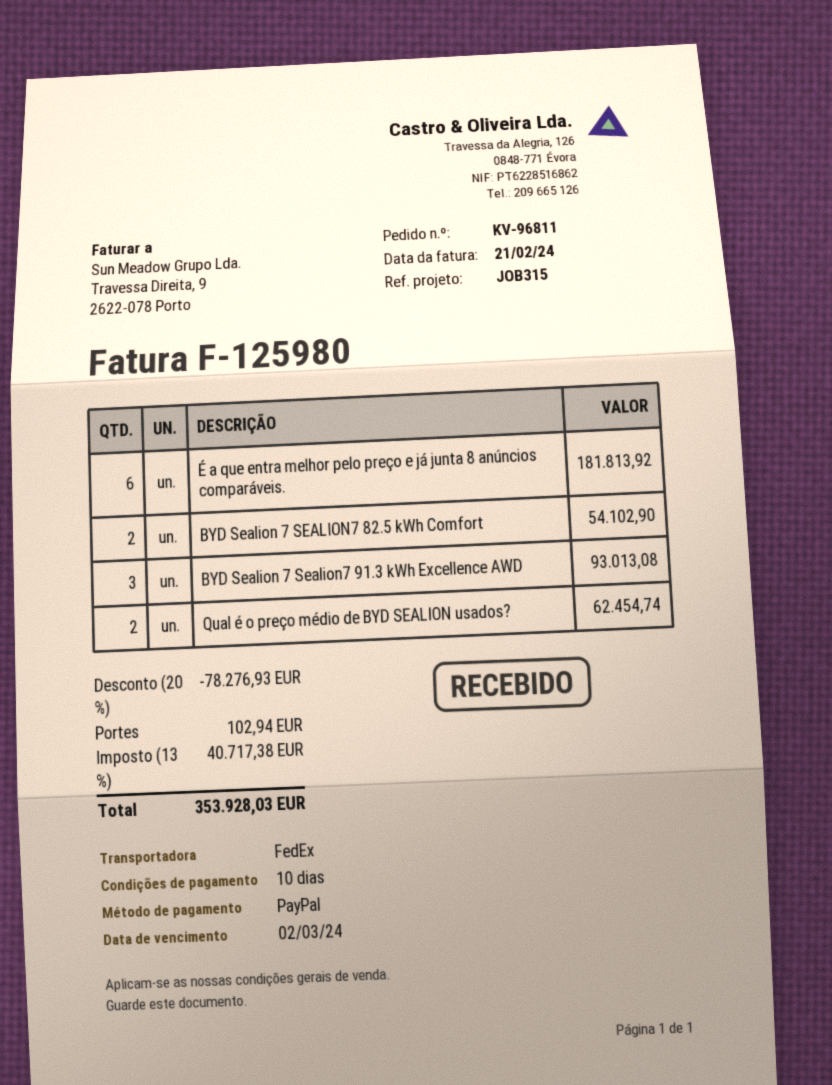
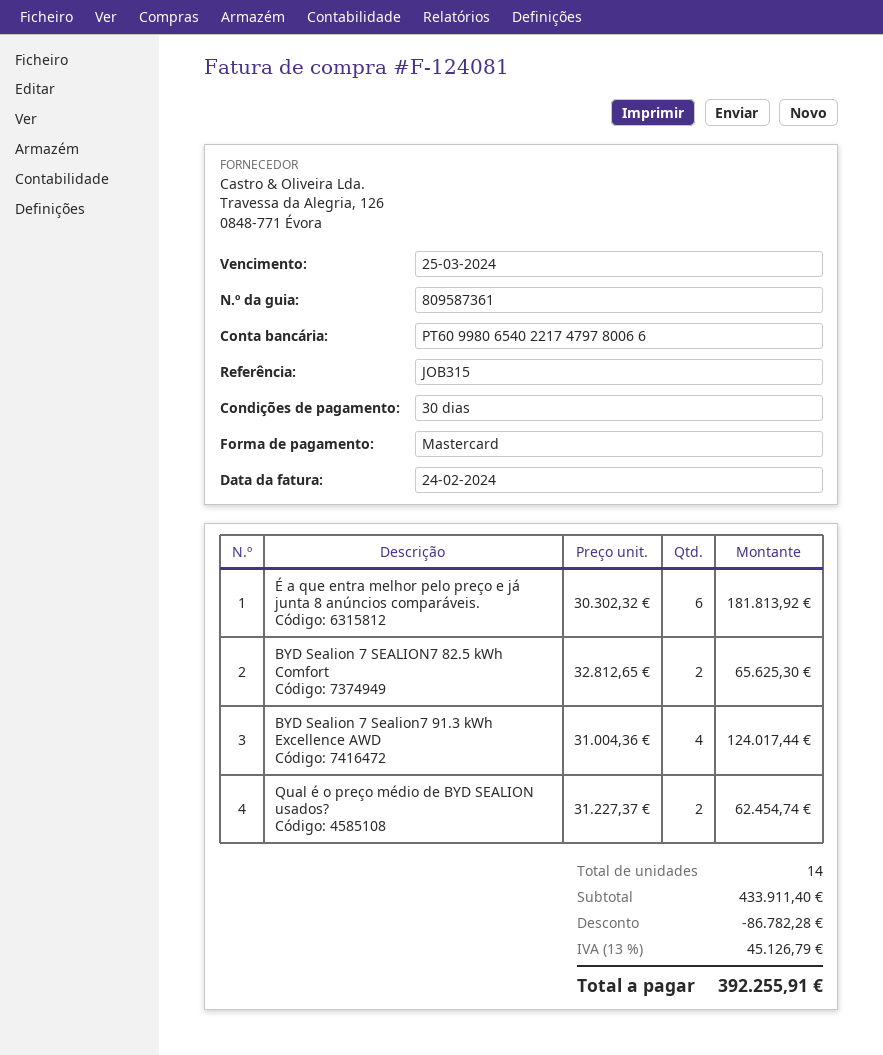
invoice number: F-125980 -> F-124081
invoice date: 2024-02-21 -> 2024-02-24
payment terms: 10 days -> 30 days
due date: 2024-03-02 -> 2024-03-25
payment method: PayPal -> Mastercard
BYD Sealion 7 SEALION7 82.5 kWh Comfort: 2 for 54102.90 -> 2 for 65625.30
BYD Sealion 7 Sealion7 91.3 kWh Excellence AWD: 3 for 93013.08 -> 4 for 124017.44
discount: 78276.93 -> 86782.28
shipping: 102.94 -> none
tax: 13% = 40717.38 -> 13% = 45126.79
total: 353928.03 -> 392255.91

